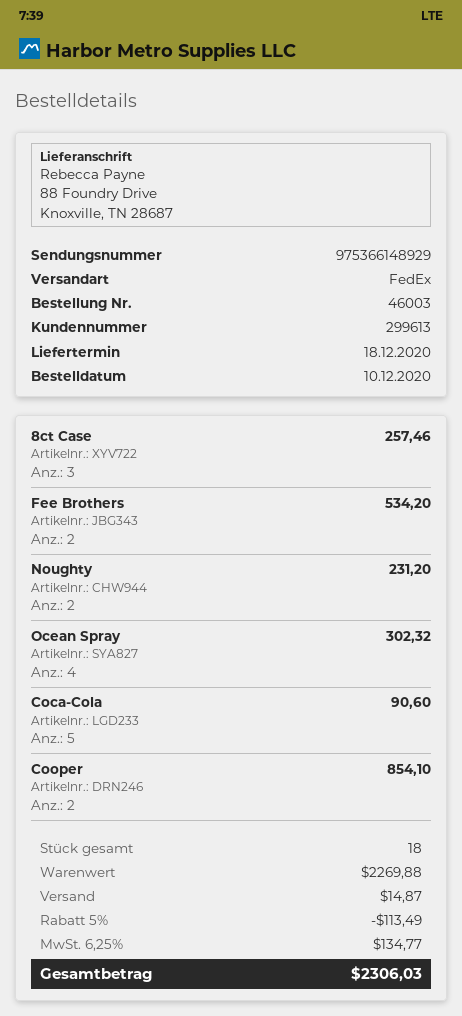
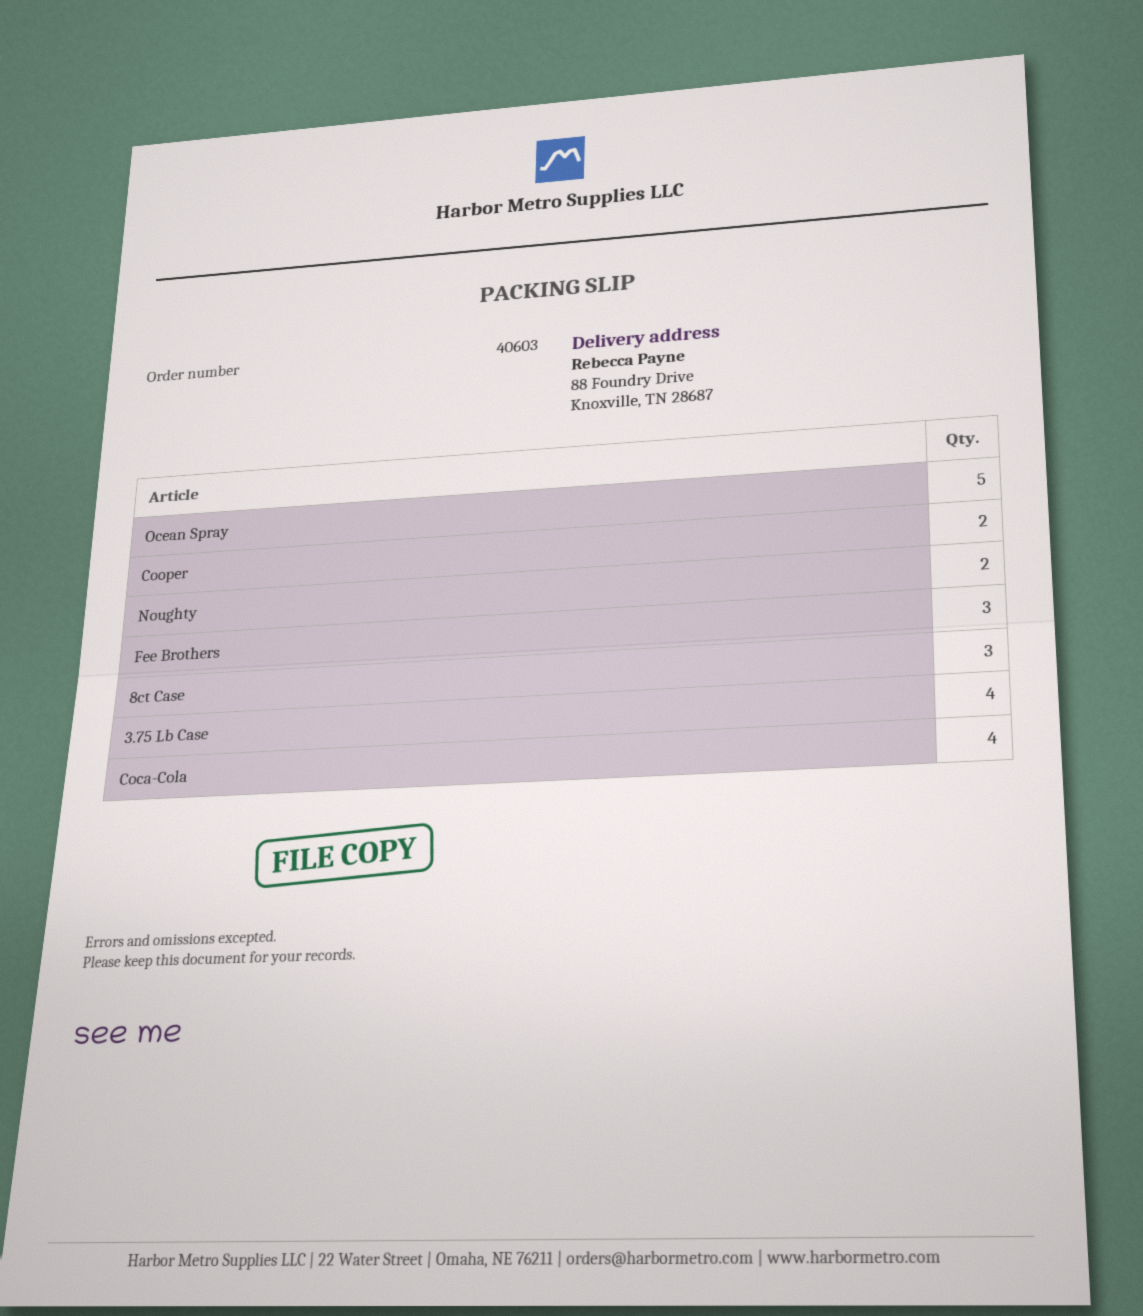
order number: 46003 -> 40603
Fee Brothers: 2 -> 3
Ocean Spray: 4 -> 5
Coca-Cola: 5 -> 4
3.75 Lb Case: none -> 4

